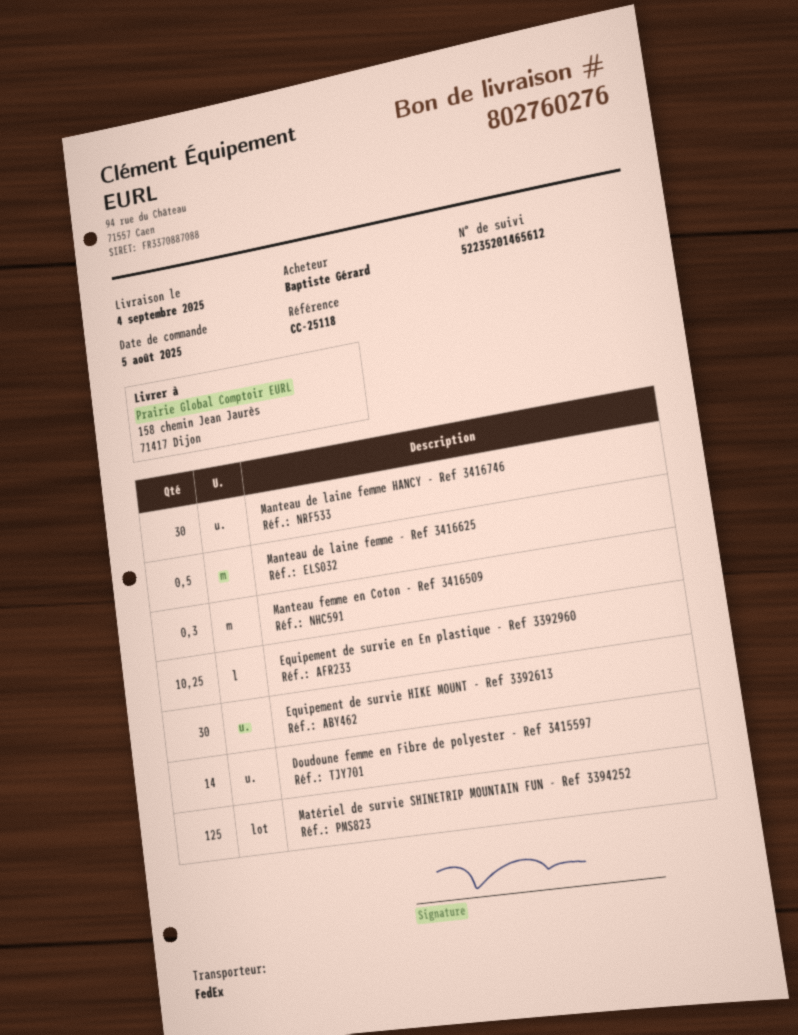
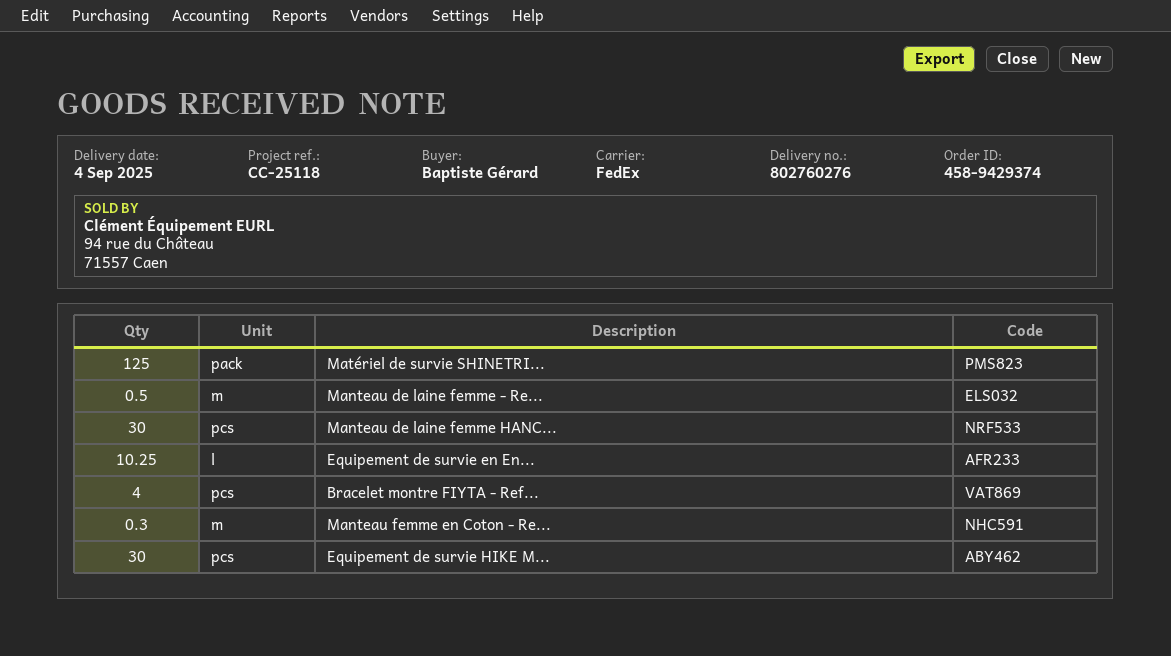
Doudoune femme en Fibre de polyester - Ref 3415597: 14 -> none
Bracelet montre FIYTA - Ref...: none -> 4

